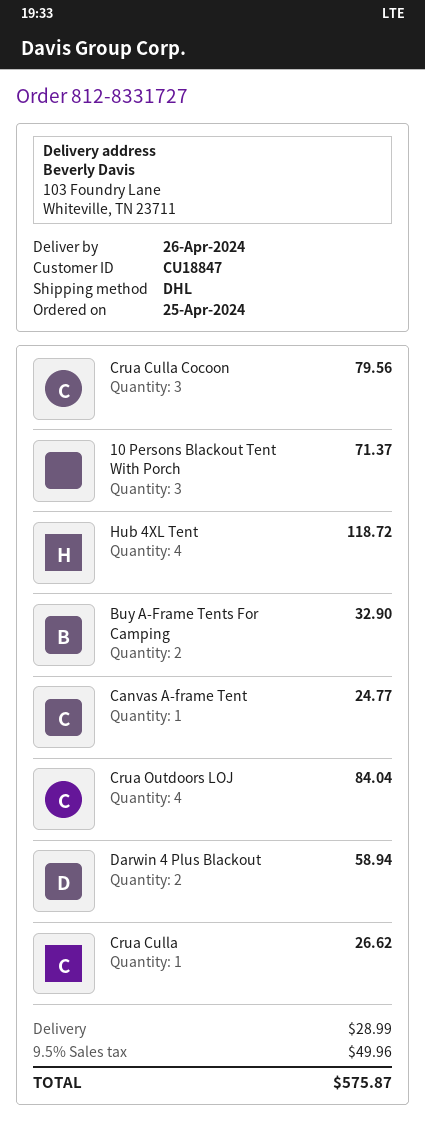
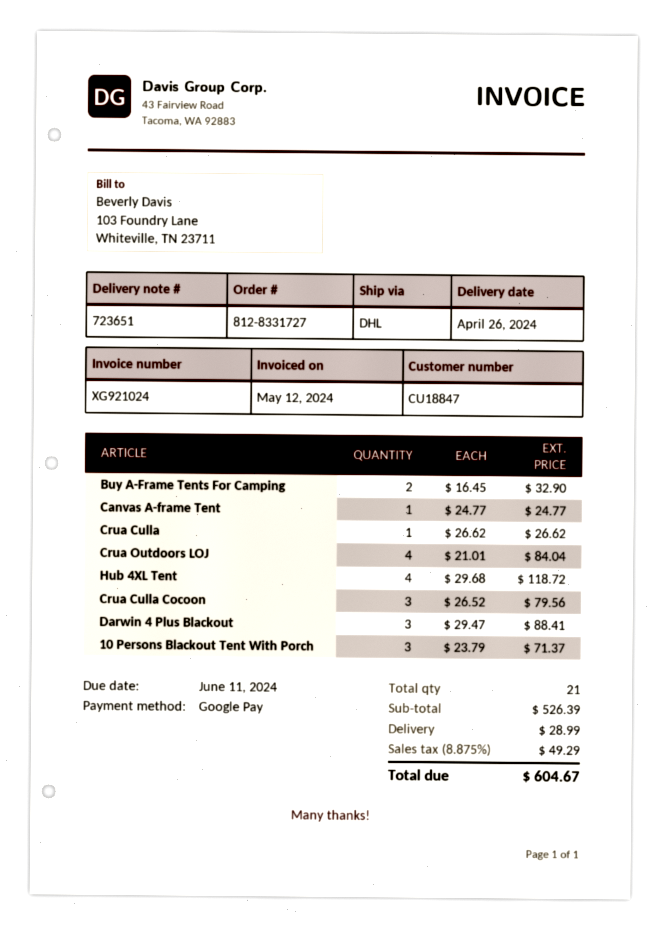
Darwin 4 Plus Blackout: 2 for 58.94 -> 3 for 88.41
tax: 9.5% = 49.96 -> 8.875% = 49.29
total: 575.87 -> 604.67

